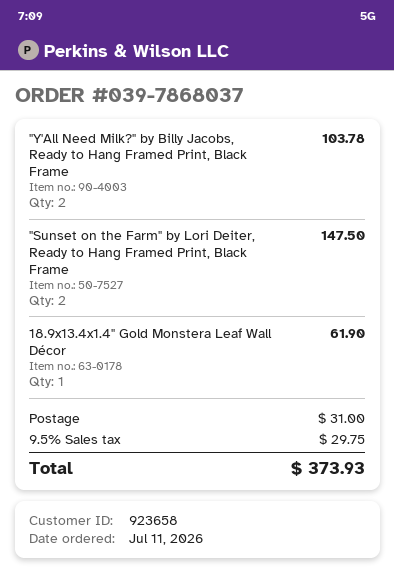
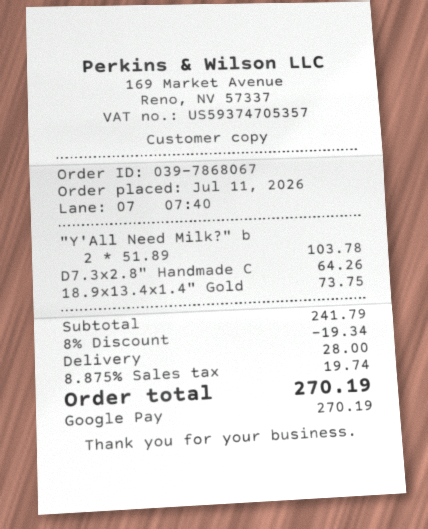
order number: 039-7868037 -> 039-7868067
"Sunset on the Farm" by Lori Deiter, Ready to Hang Framed Print, Black Frame: 2 for 147.50 -> none
18.9x13.4x1.4" Gold Monstera Leaf Wall Décor: 1 for 61.90 -> 1 for 73.75
D7.3x2.8" Handmade C: none -> 1 for 64.26
discount: none -> 8% = 19.34
shipping: 31.00 -> 28.00
tax: 9.5% = 29.75 -> 8.875% = 19.74
total: 373.93 -> 270.19

